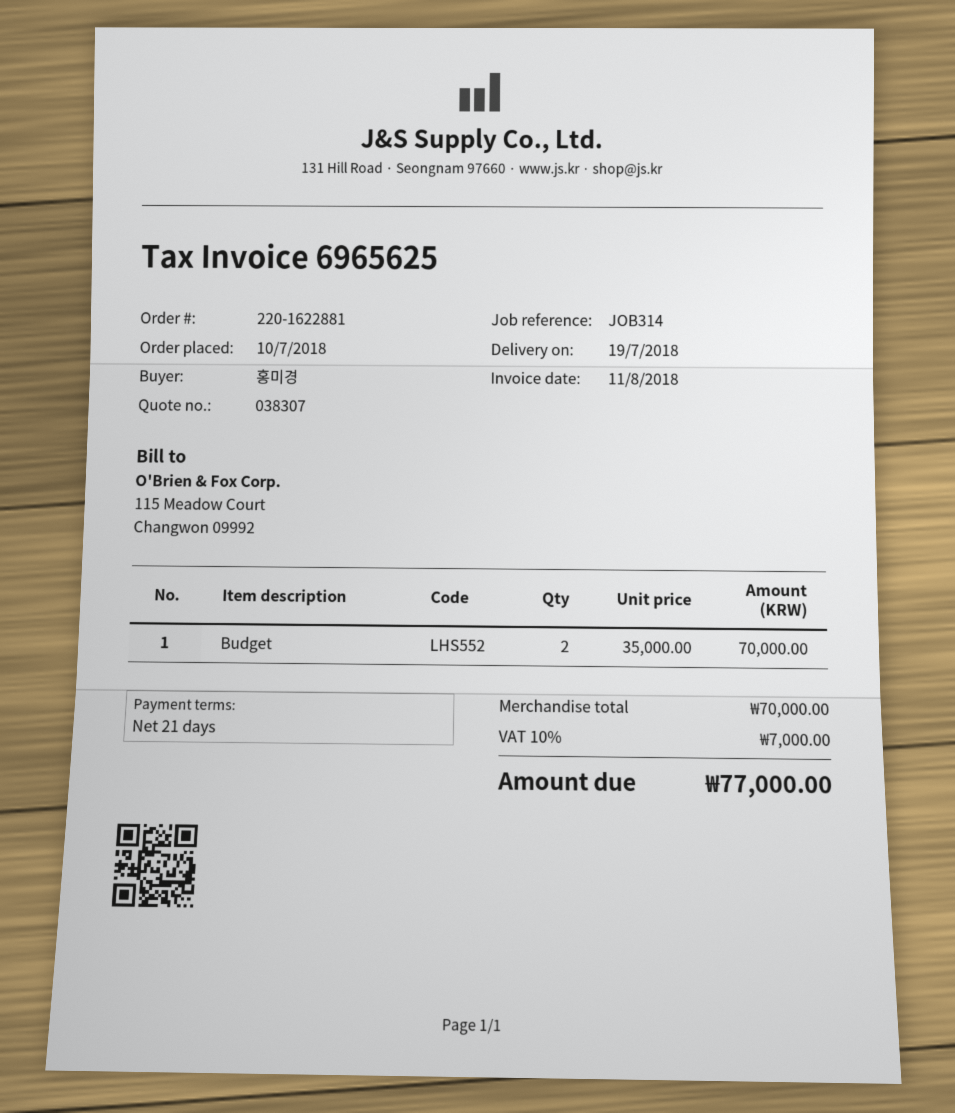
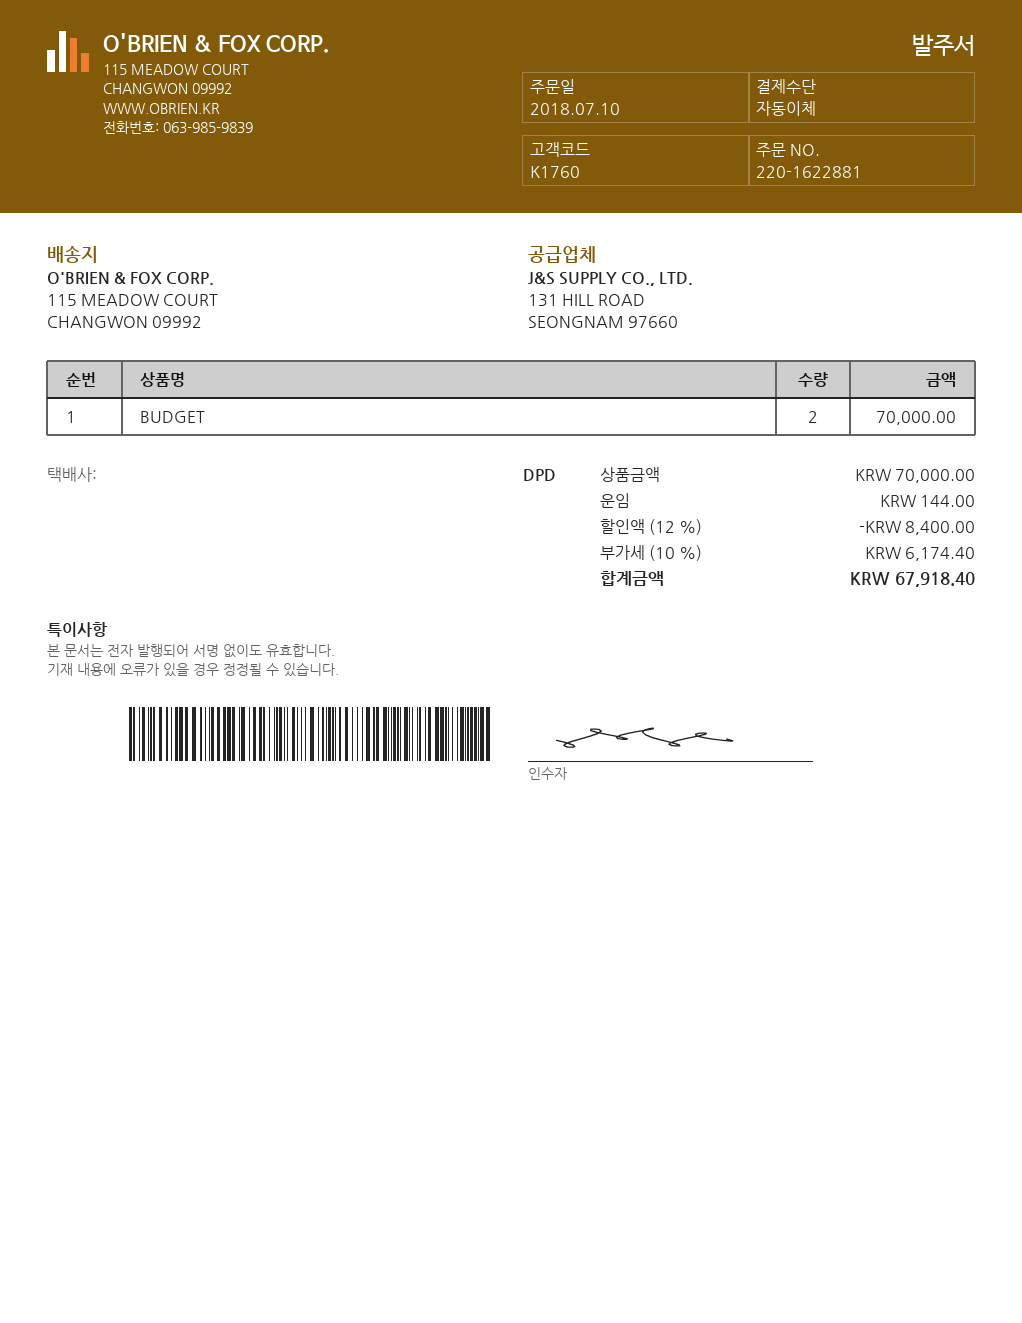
discount: none -> 12% = 8400.00
shipping: none -> 144.00
tax: 10% = 7000.00 -> 10% = 6174.40
total: 77000.00 -> 67918.40

